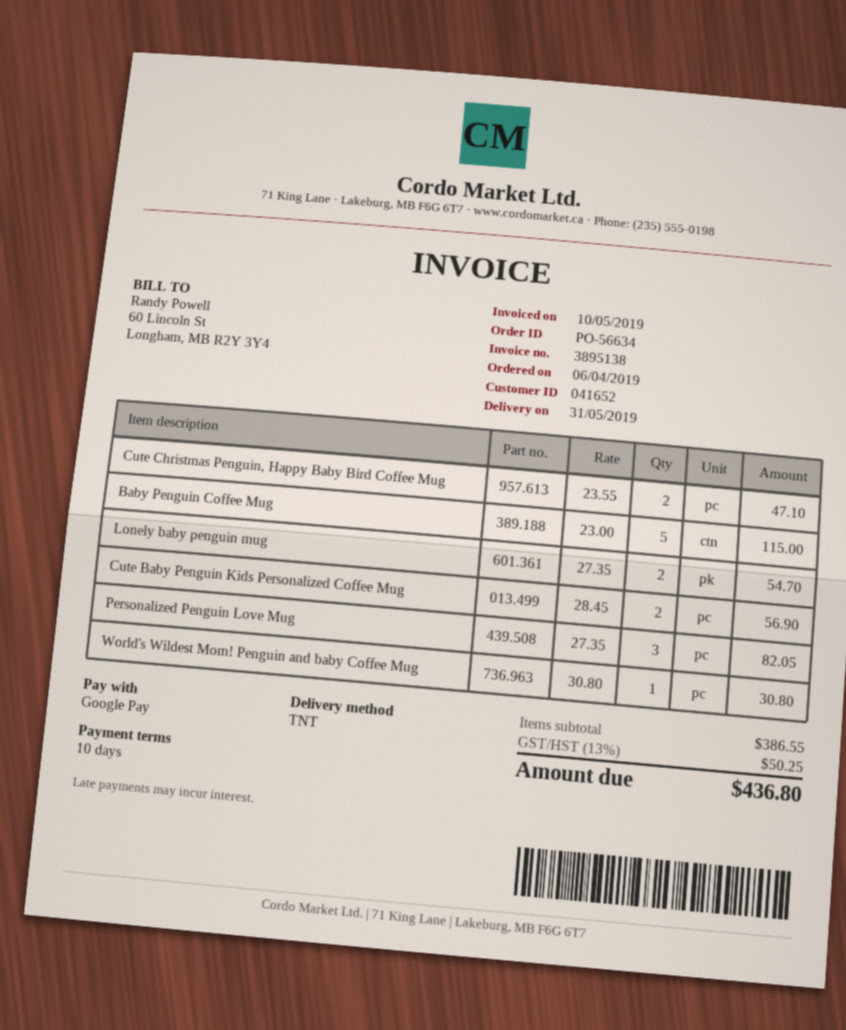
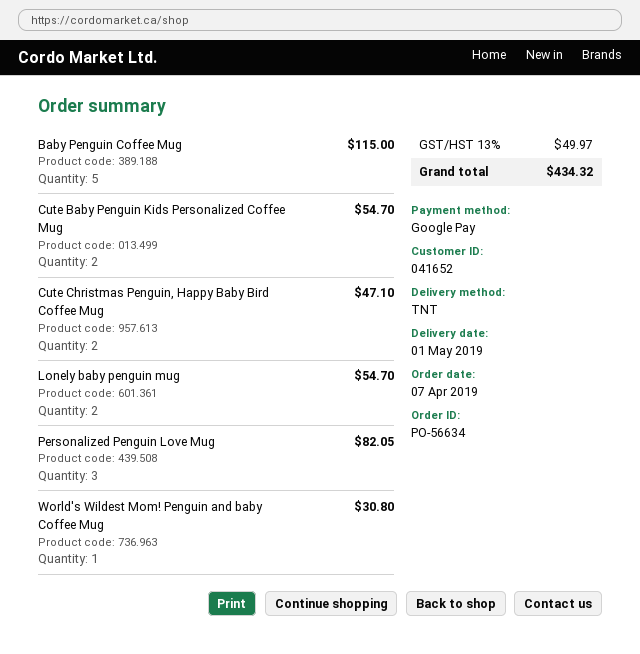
order date: 2019-04-06 -> 2019-04-07
delivery date: 2019-05-31 -> 2019-05-01
Cute Baby Penguin Kids Personalized Coffee Mug: 2 for 56.90 -> 2 for 54.70
tax: 13% = 50.25 -> 13% = 49.97
total: 436.80 -> 434.32

